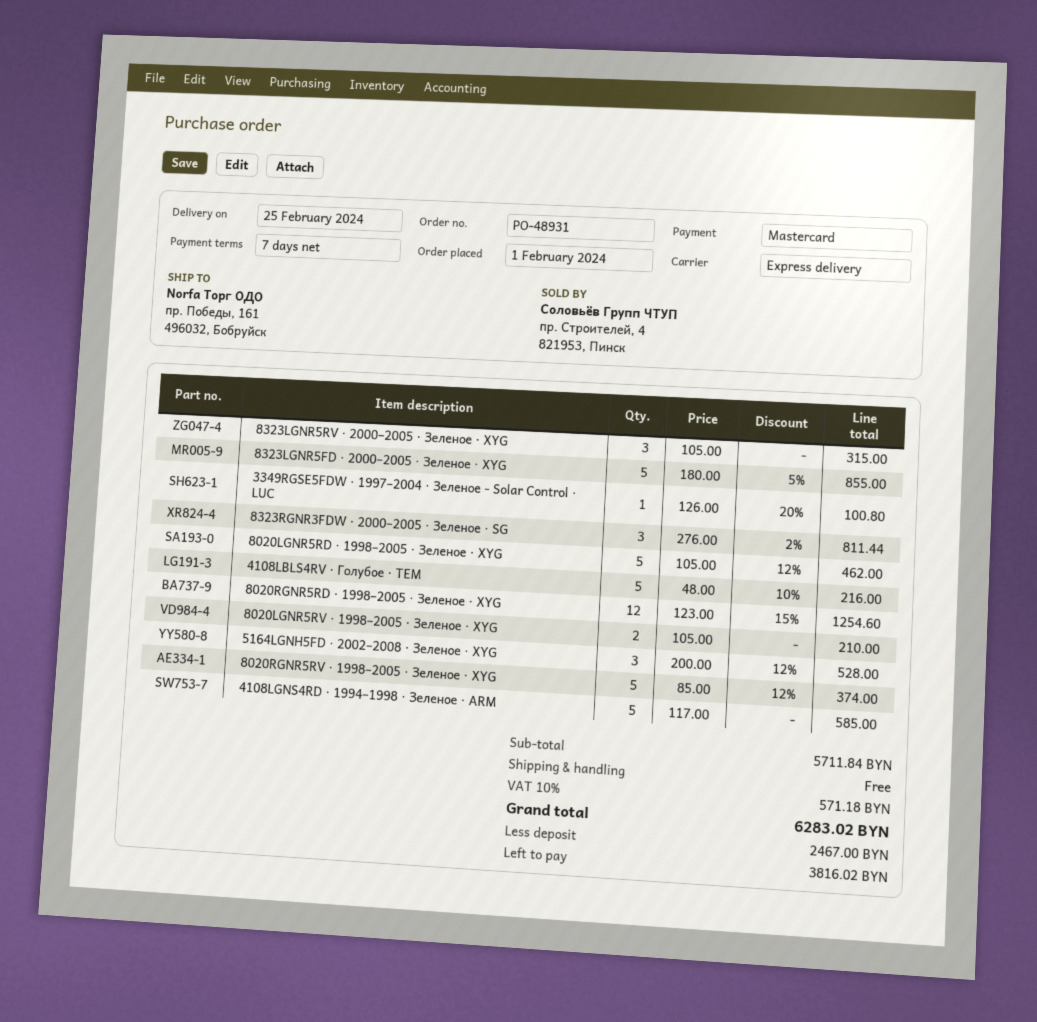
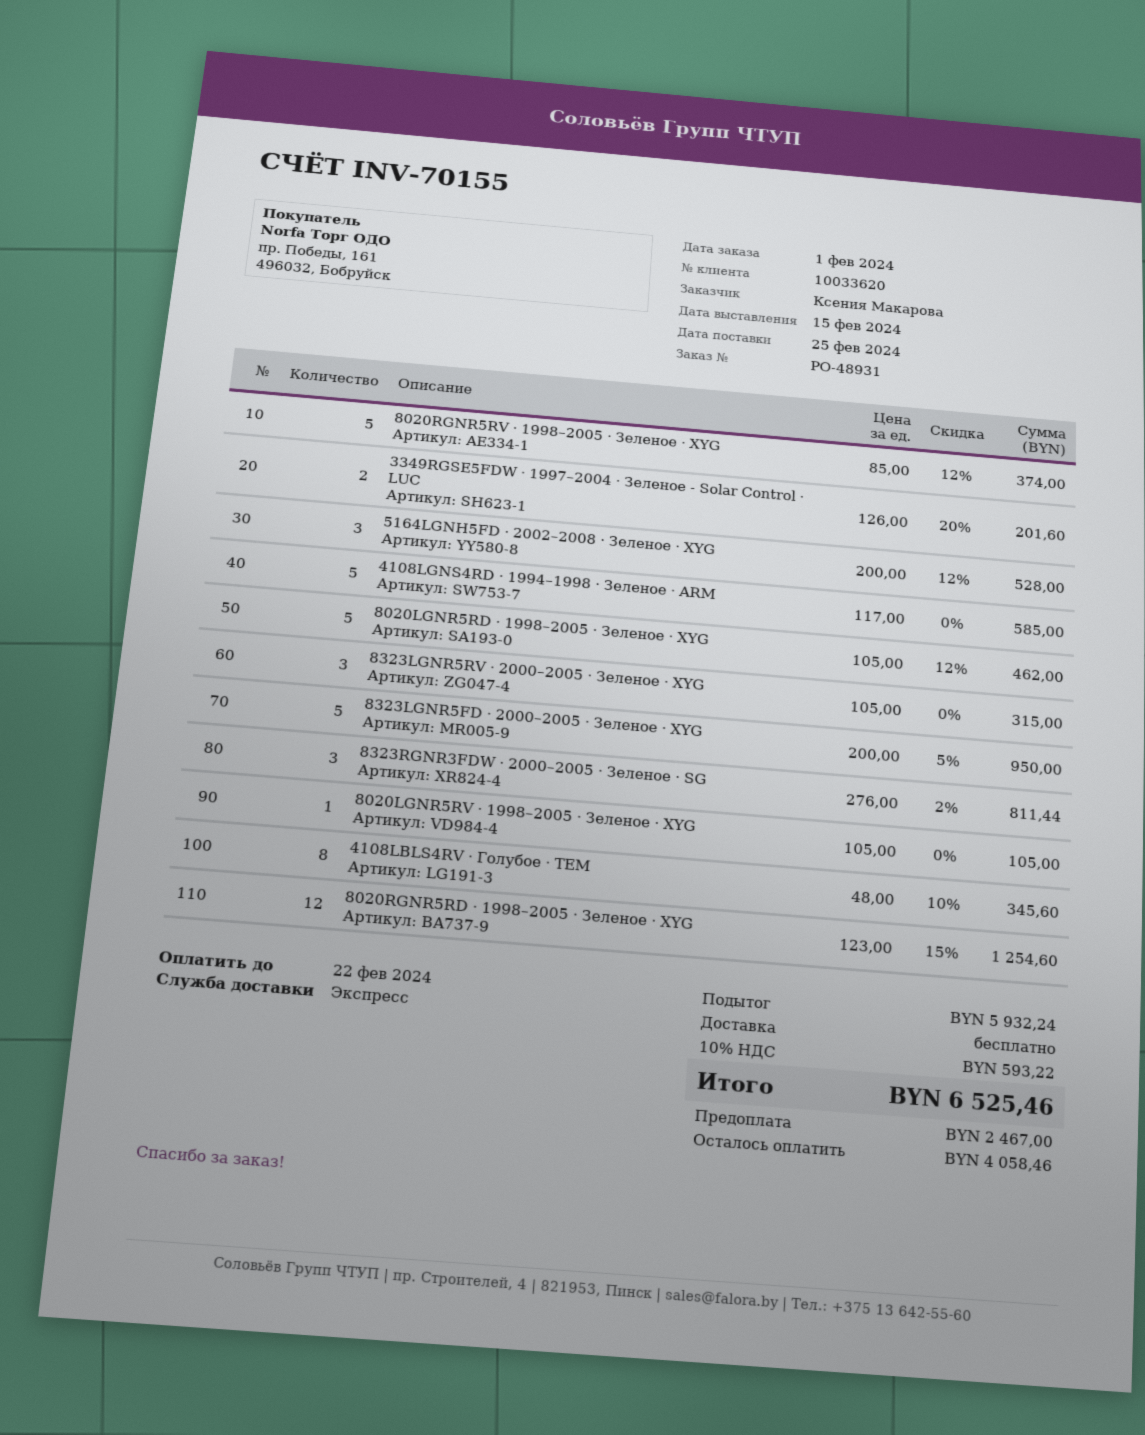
8323LGNR5FD · 2000–2005 · Зеленое · XYG: 5 x 180.00 - 5% = 855.00 -> 5 x 200.00 - 5% = 950.00
3349RGSE5FDW · 1997–2004 · Зеленое - Solar Control · LUC: 1 x 126.00 - 20% = 100.80 -> 2 x 126.00 - 20% = 201.60
4108LBLS4RV · Голубое · TEM: 5 x 48.00 - 10% = 216.00 -> 8 x 48.00 - 10% = 345.60
8020LGNR5RV · 1998–2005 · Зеленое · XYG: 2 x 105.00 = 210.00 -> 1 x 105.00 = 105.00
subtotal: 5711.84 -> 5932.24
tax: 10% = 571.18 -> 10% = 593.22
total: 6283.02 -> 6525.46
balance: 3816.02 -> 4058.46

